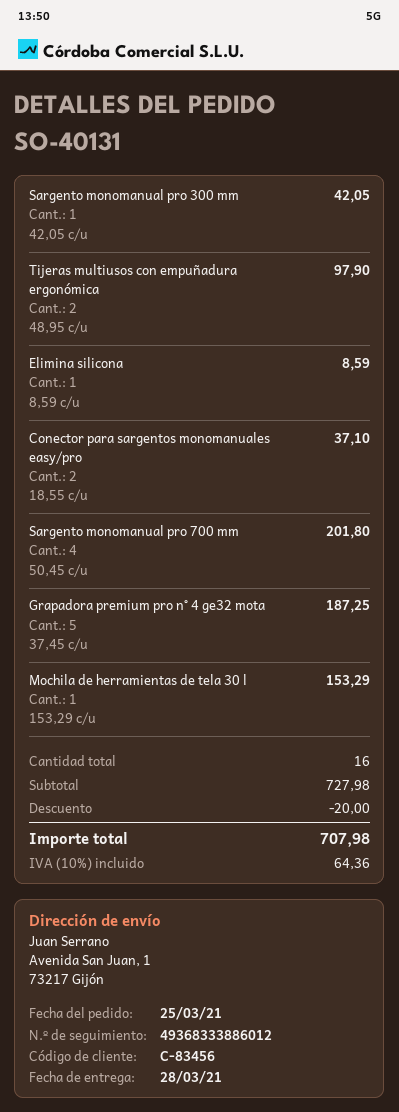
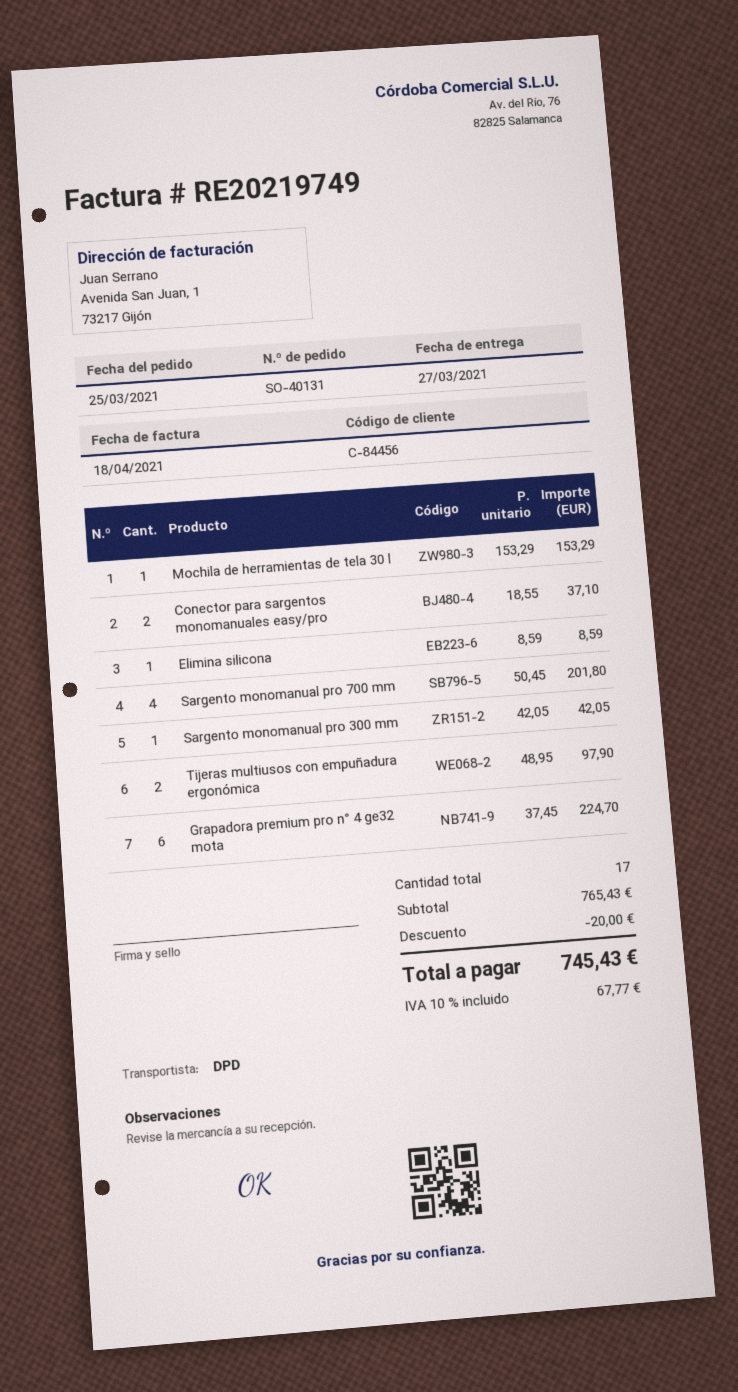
delivery date: 2021-03-28 -> 2021-03-27
customer number: C-83456 -> C-84456
Grapadora premium pro n° 4 ge32 mota: 5 x 37.45 = 187.25 -> 6 x 37.45 = 224.70
total quantity: 16 -> 17
subtotal: 727.98 -> 765.43
tax: 10% = 64.36 -> 10% = 67.77
total: 707.98 -> 745.43

